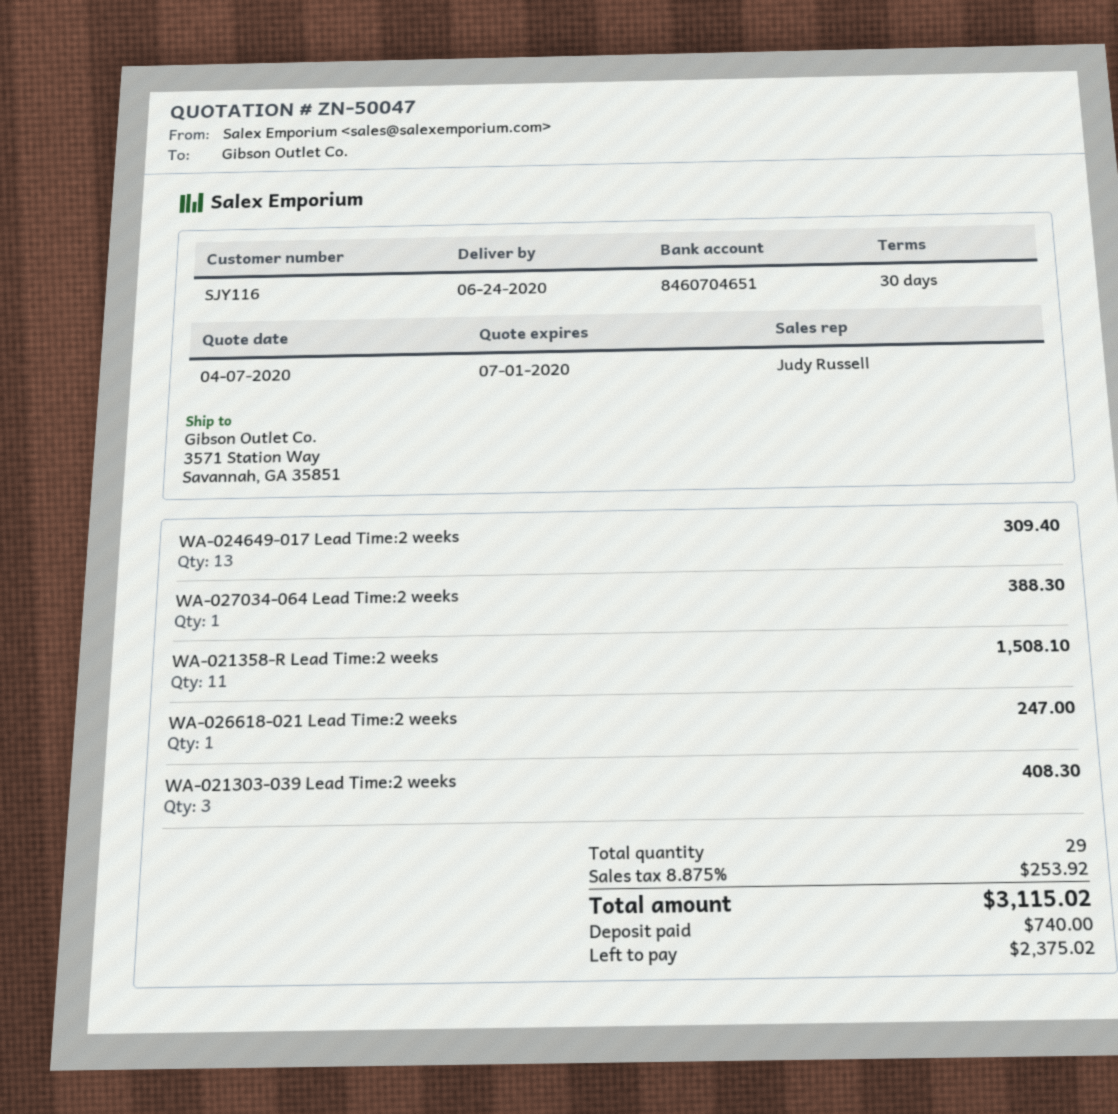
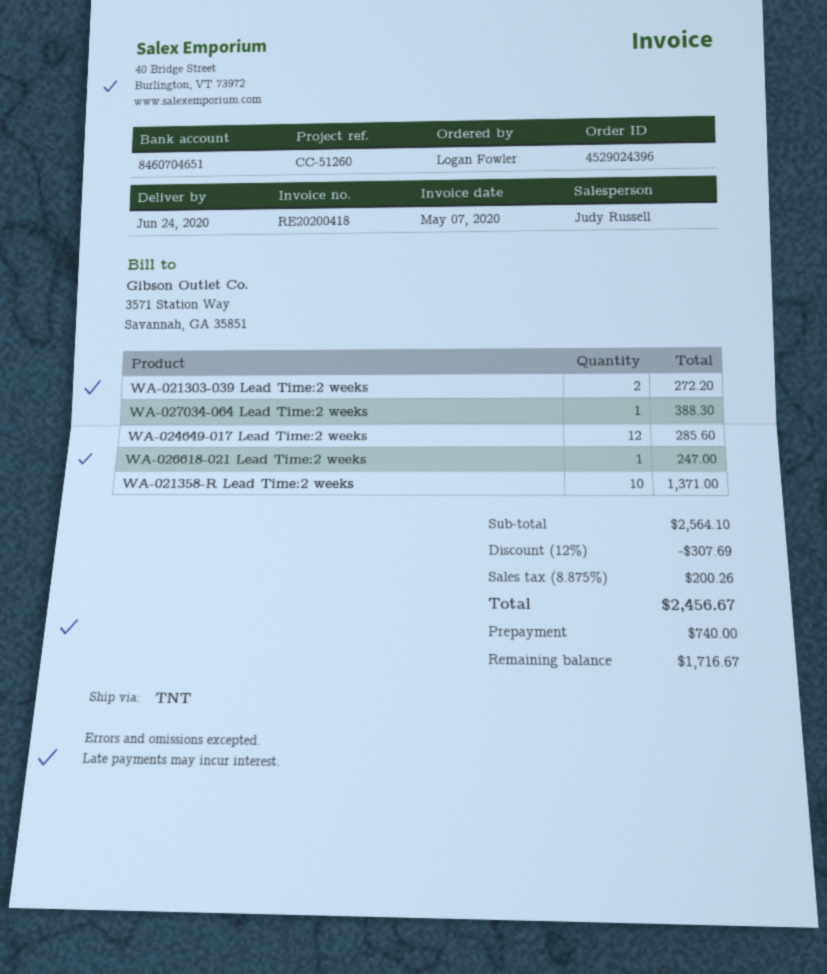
WA-024649-017 Lead Time:2 weeks: 13 for 309.40 -> 12 for 285.60
WA-021358-R Lead Time:2 weeks: 11 for 1508.10 -> 10 for 1371.00
WA-021303-039 Lead Time:2 weeks: 3 for 408.30 -> 2 for 272.20
discount: none -> 12% = 307.69
tax: 8.875% = 253.92 -> 8.875% = 200.26
total: 3115.02 -> 2456.67
balance: 2375.02 -> 1716.67

